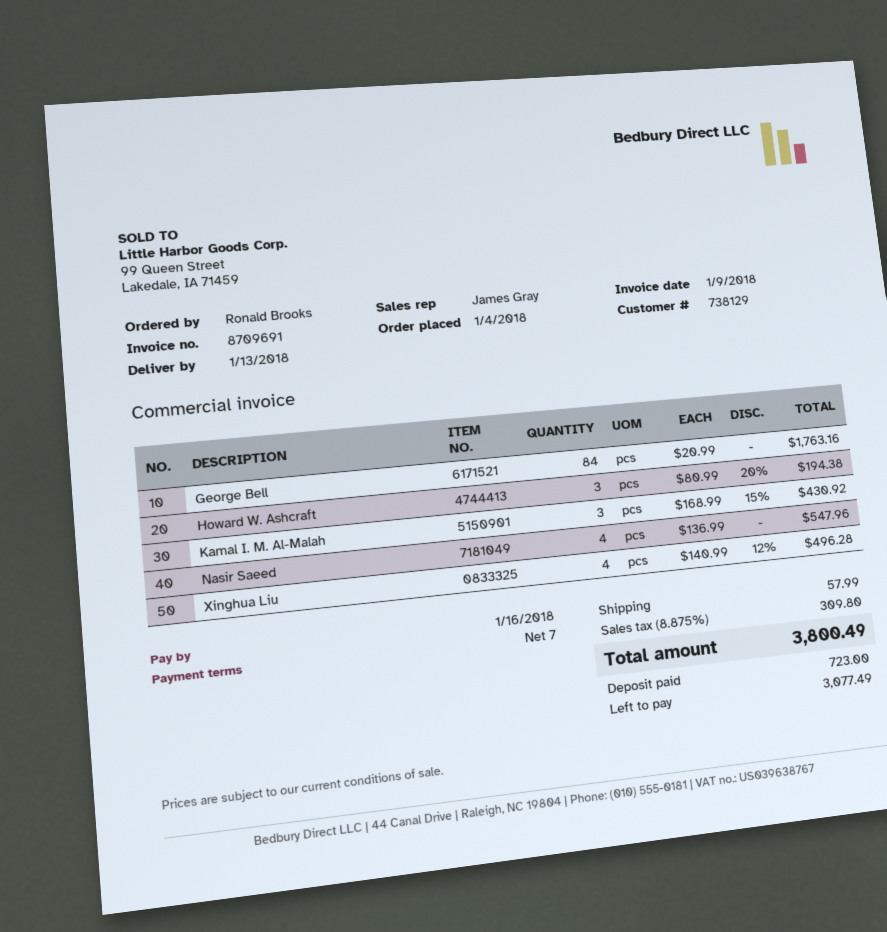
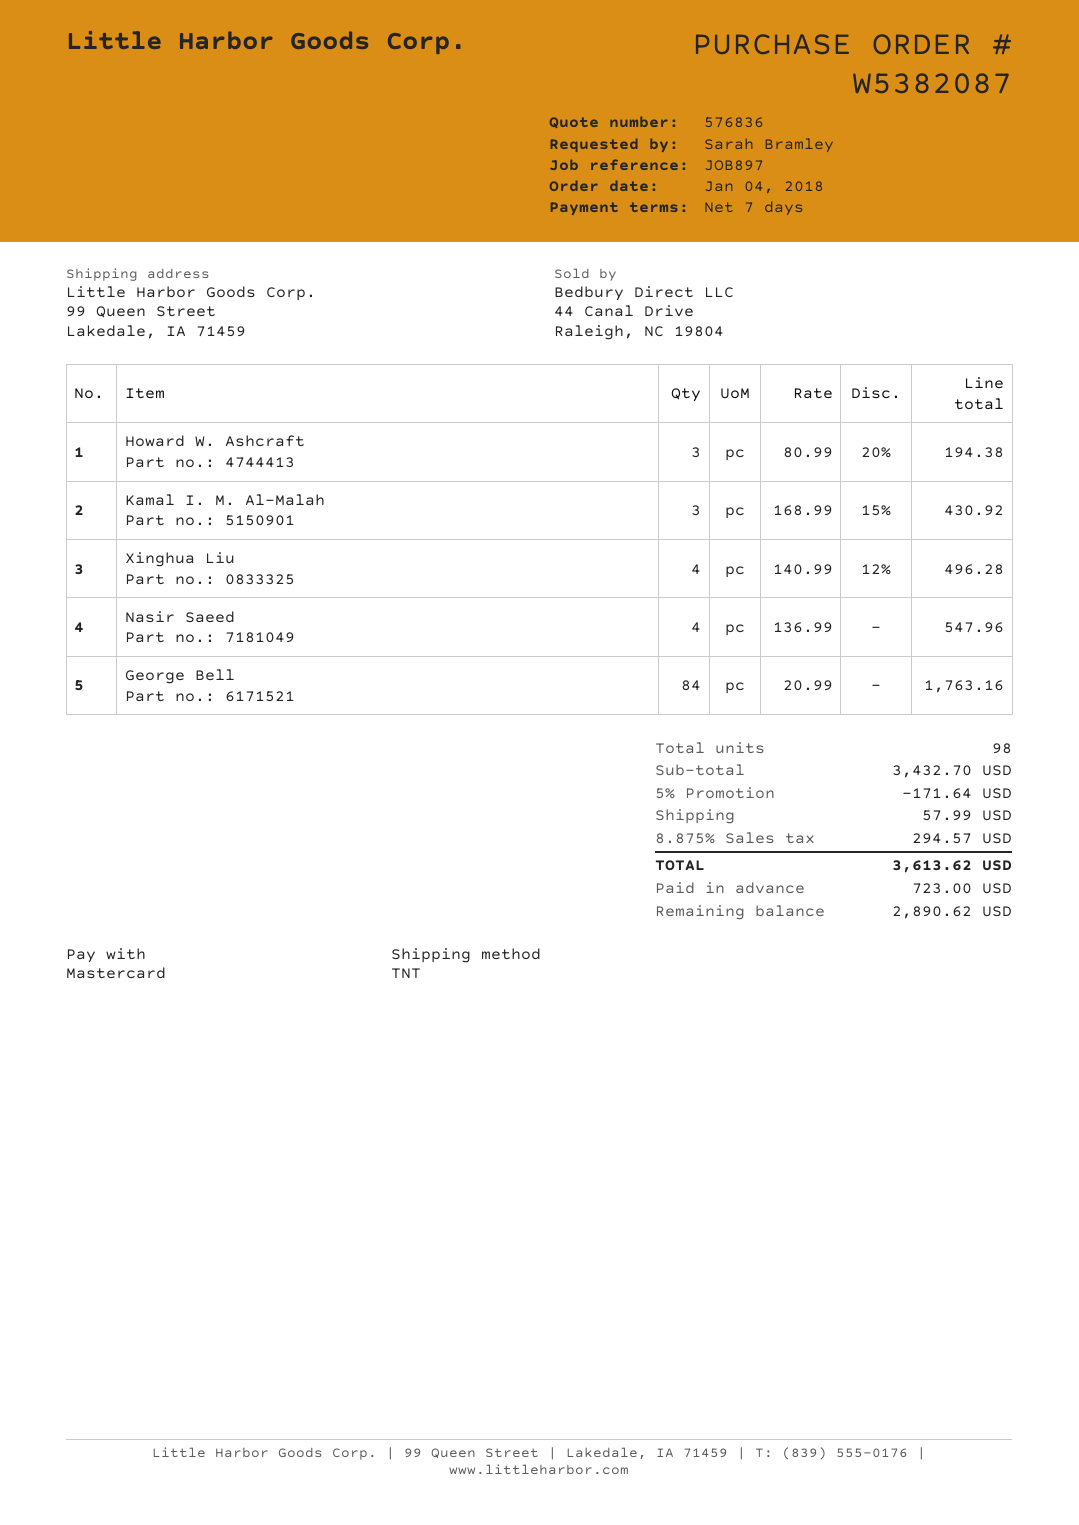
ordered by: Ronald Brooks -> Sarah Bramley
discount: none -> 5% = 171.64
tax: 8.875% = 309.80 -> 8.875% = 294.57
total: 3800.49 -> 3613.62
balance: 3077.49 -> 2890.62

